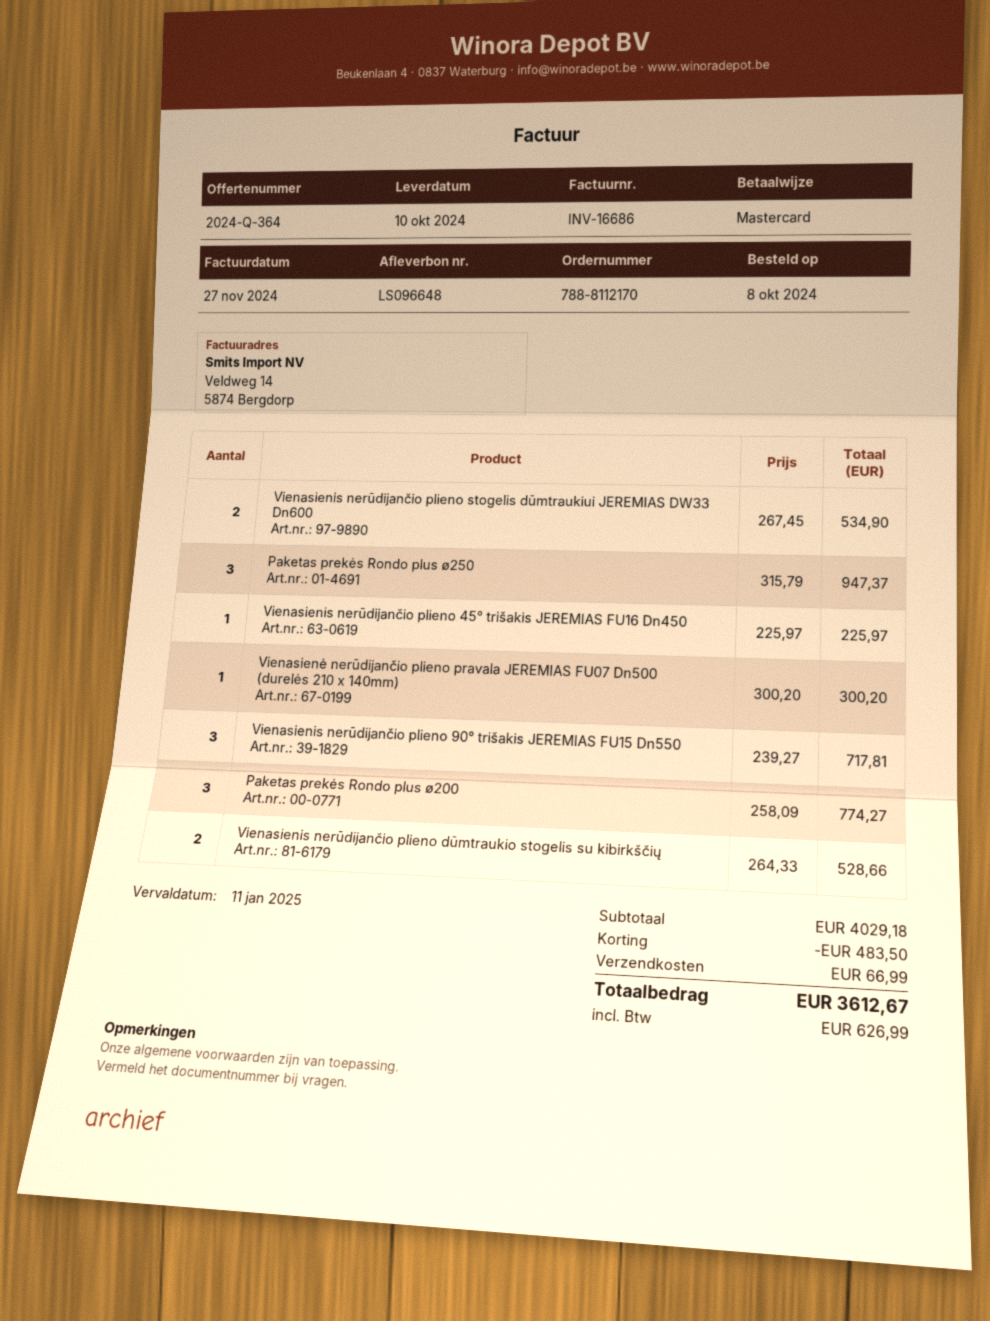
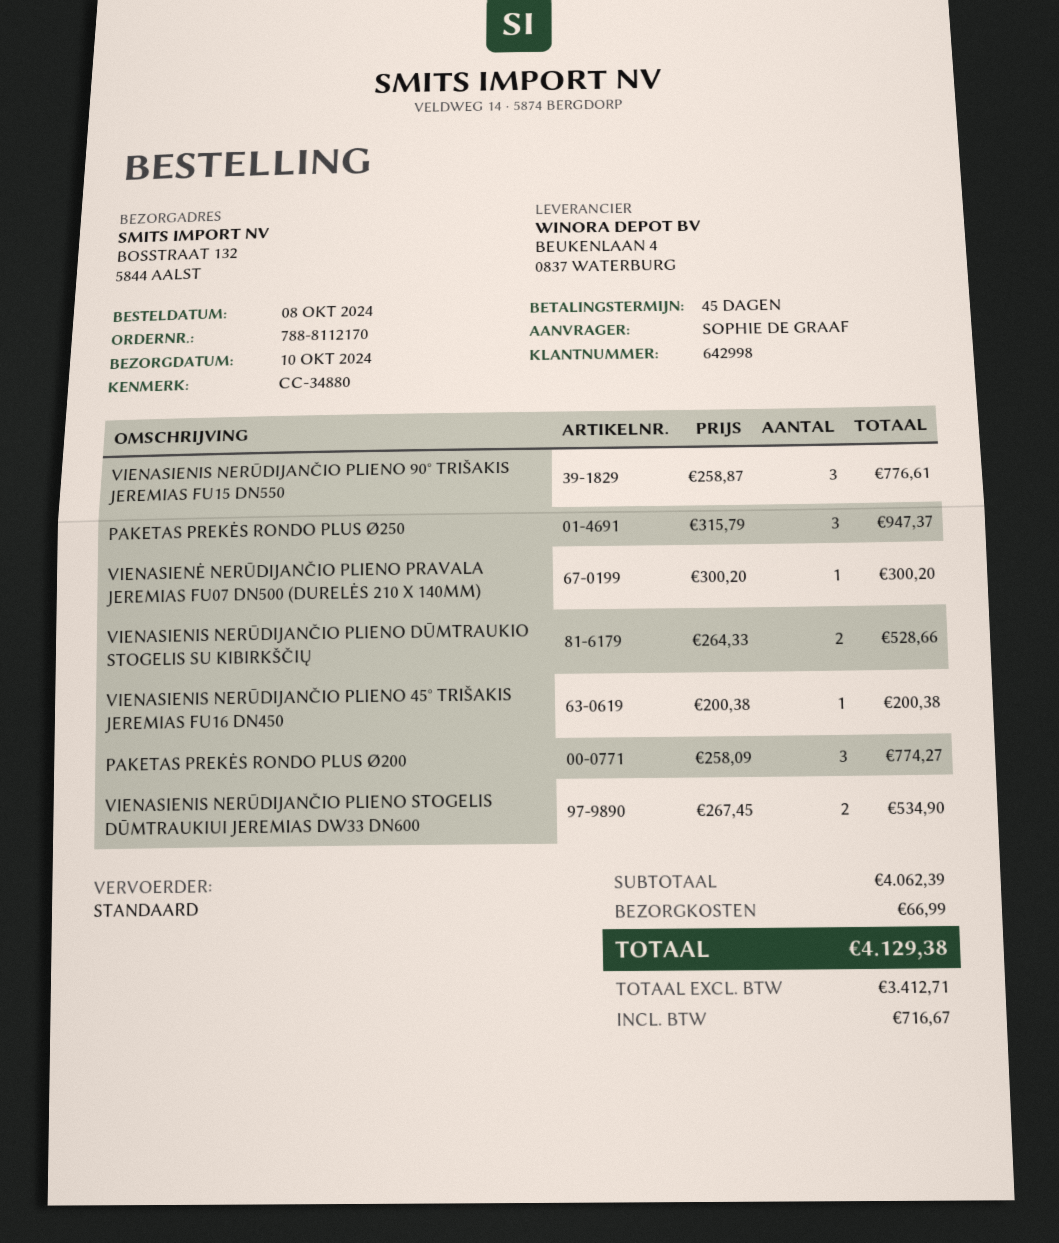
Vienasienis nerūdijančio plieno 45° trišakis JEREMIAS FU16 Dn450: 1 x 225.97 = 225.97 -> 1 x 200.38 = 200.38
Vienasienis nerūdijančio plieno 90° trišakis JEREMIAS FU15 Dn550: 3 x 239.27 = 717.81 -> 3 x 258.87 = 776.61
subtotal: 4029.18 -> 4062.39
discount: 483.50 -> none
tax: 626.99 -> 716.67
total: 3612.67 -> 4129.38

